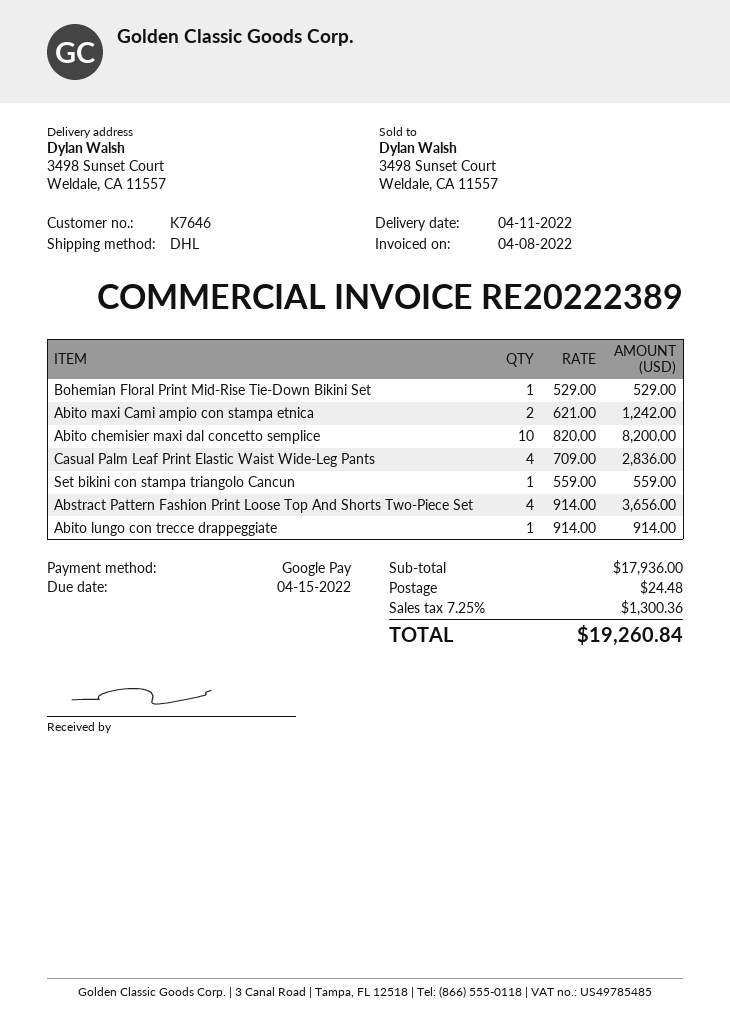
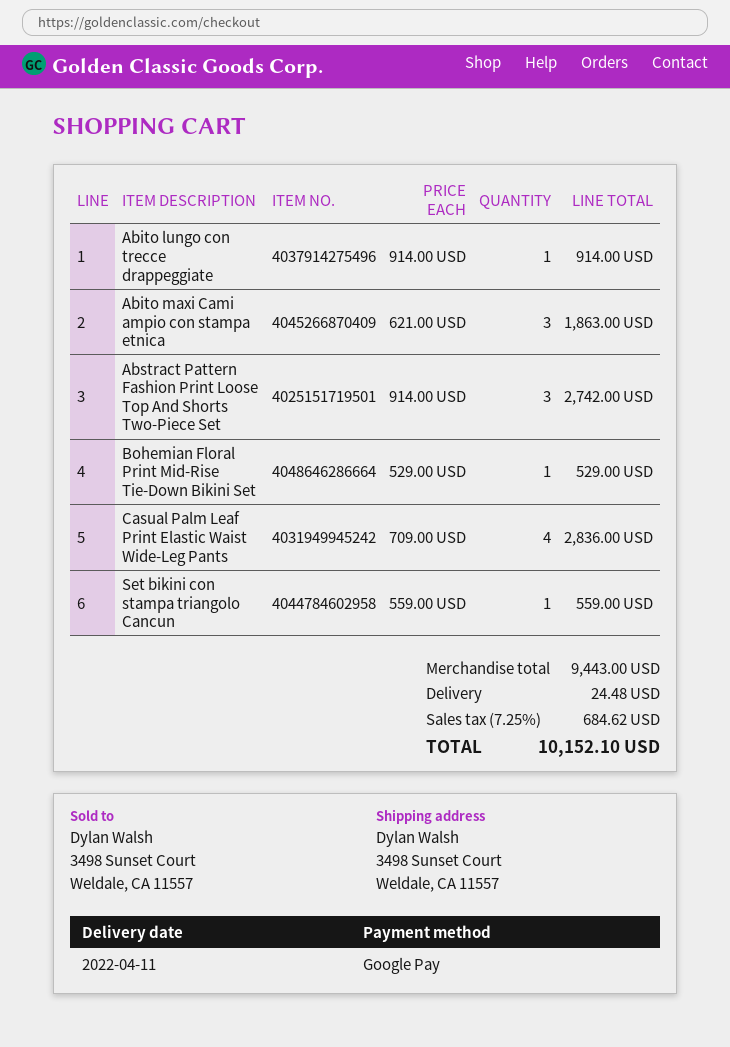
Abito maxi Cami ampio con stampa etnica: 2 x 621.00 = 1242.00 -> 3 x 621.00 = 1863.00
Abito chemisier maxi dal concetto semplice: 10 x 820.00 = 8200.00 -> none
Abstract Pattern Fashion Print Loose Top And Shorts Two-Piece Set: 4 x 914.00 = 3656.00 -> 3 x 914.00 = 2742.00
subtotal: 17936.00 -> 9443.00
tax: 7.25% = 1300.36 -> 7.25% = 684.62
total: 19260.84 -> 10152.10

